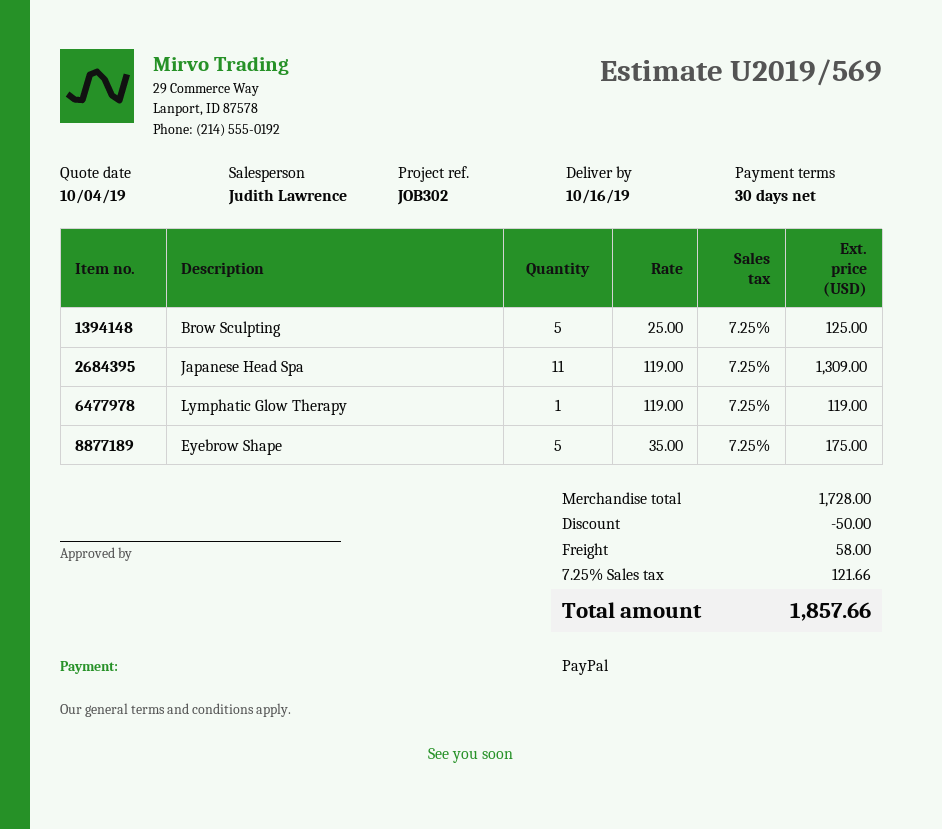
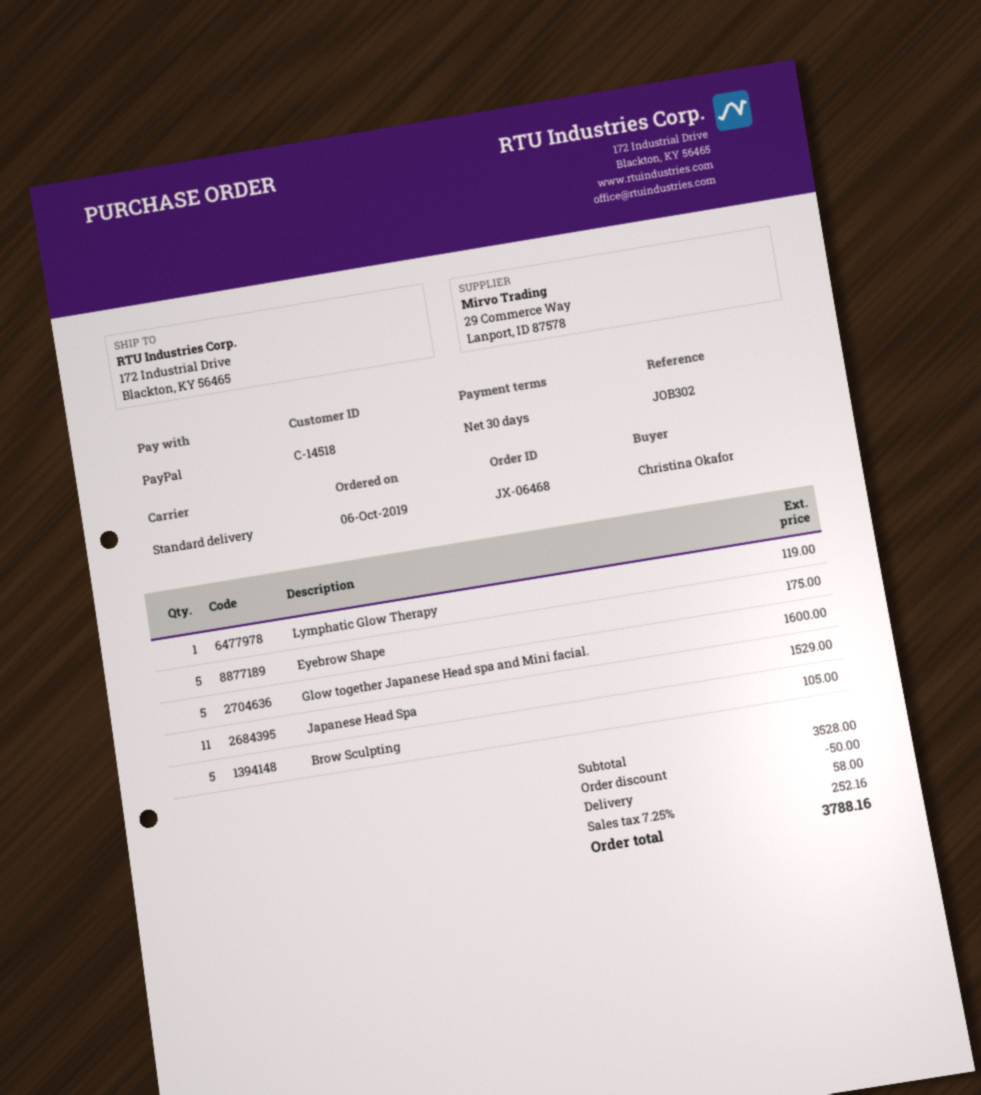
Brow Sculpting: 5 for 125.00 -> 5 for 105.00
Japanese Head Spa: 11 for 1309.00 -> 11 for 1529.00
Glow together Japanese Head spa and Mini facial.: none -> 5 for 1600.00
subtotal: 1728.00 -> 3528.00
tax: 7.25% = 121.66 -> 7.25% = 252.16
total: 1857.66 -> 3788.16

